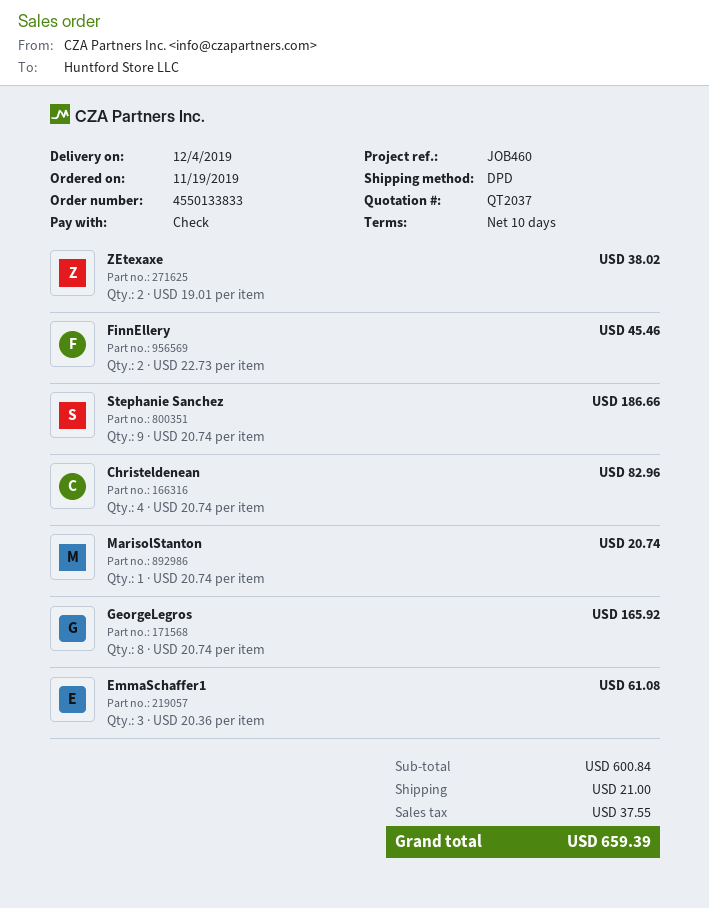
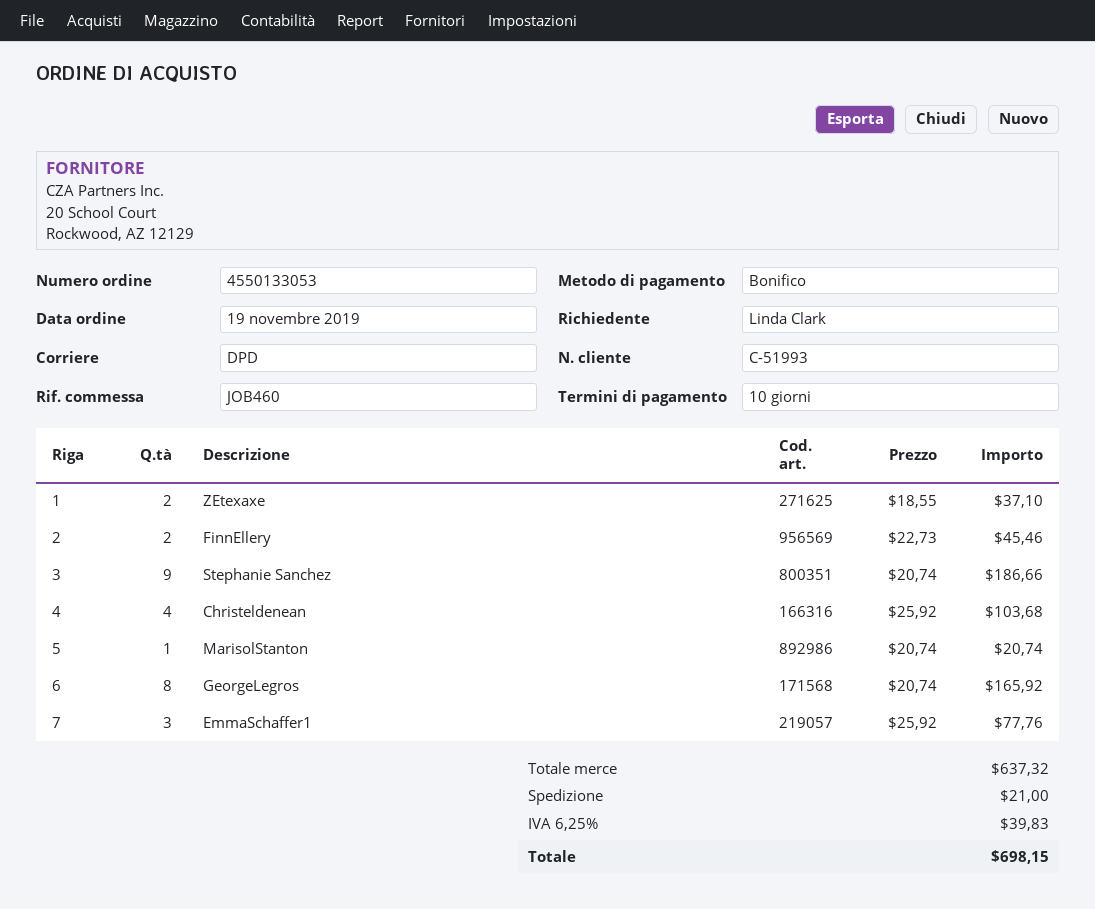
order number: 4550133833 -> 4550133053
payment method: cheque -> bank transfer
ZEtexaxe: 2 x 19.01 = 38.02 -> 2 x 18.55 = 37.10
Christeldenean: 4 x 20.74 = 82.96 -> 4 x 25.92 = 103.68
EmmaSchaffer1: 3 x 20.36 = 61.08 -> 3 x 25.92 = 77.76
subtotal: 600.84 -> 637.32
tax: 37.55 -> 39.83
total: 659.39 -> 698.15

